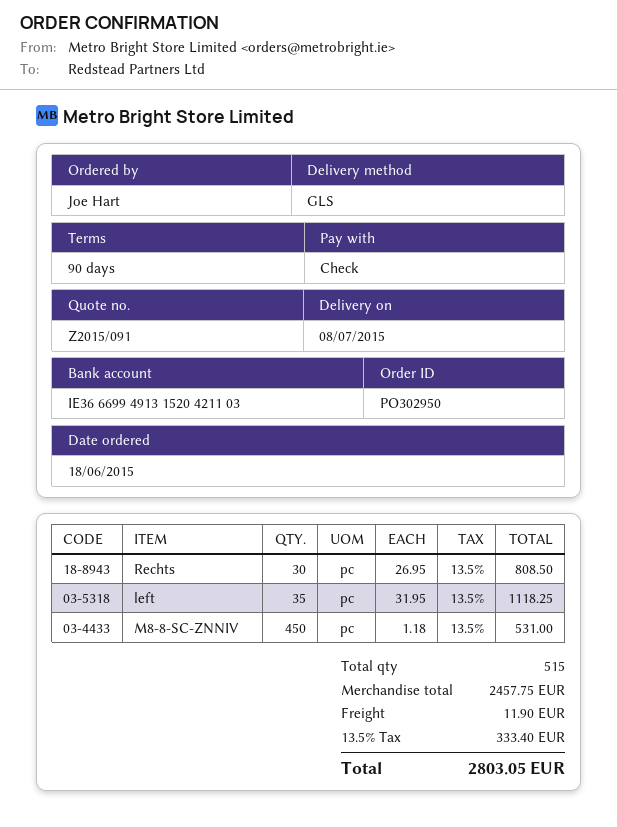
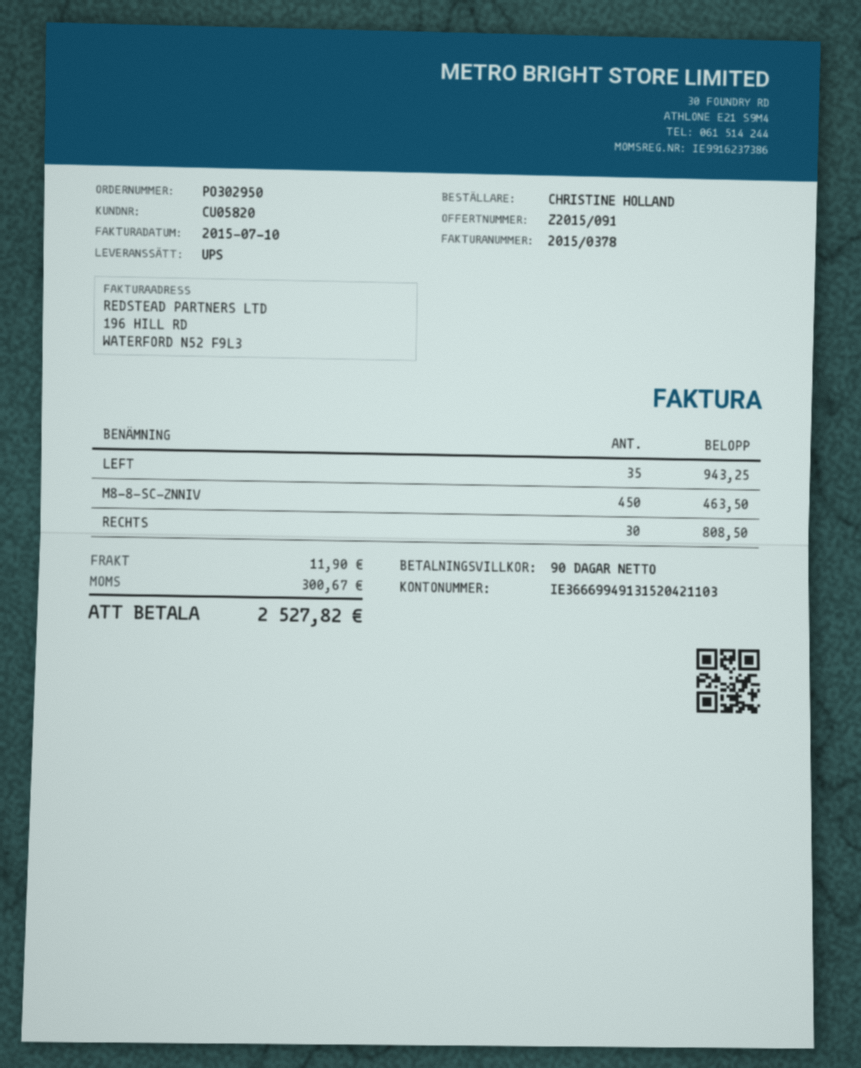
ordered by: Joe Hart -> CHRISTINE HOLLAND
shipping method: GLS -> UPS
left: 35 for 1118.25 -> 35 for 943.25
M8-8-SC-ZNNIV: 450 for 531.00 -> 450 for 463.50
tax: 333.40 -> 300.67
total: 2803.05 -> 2527.82

